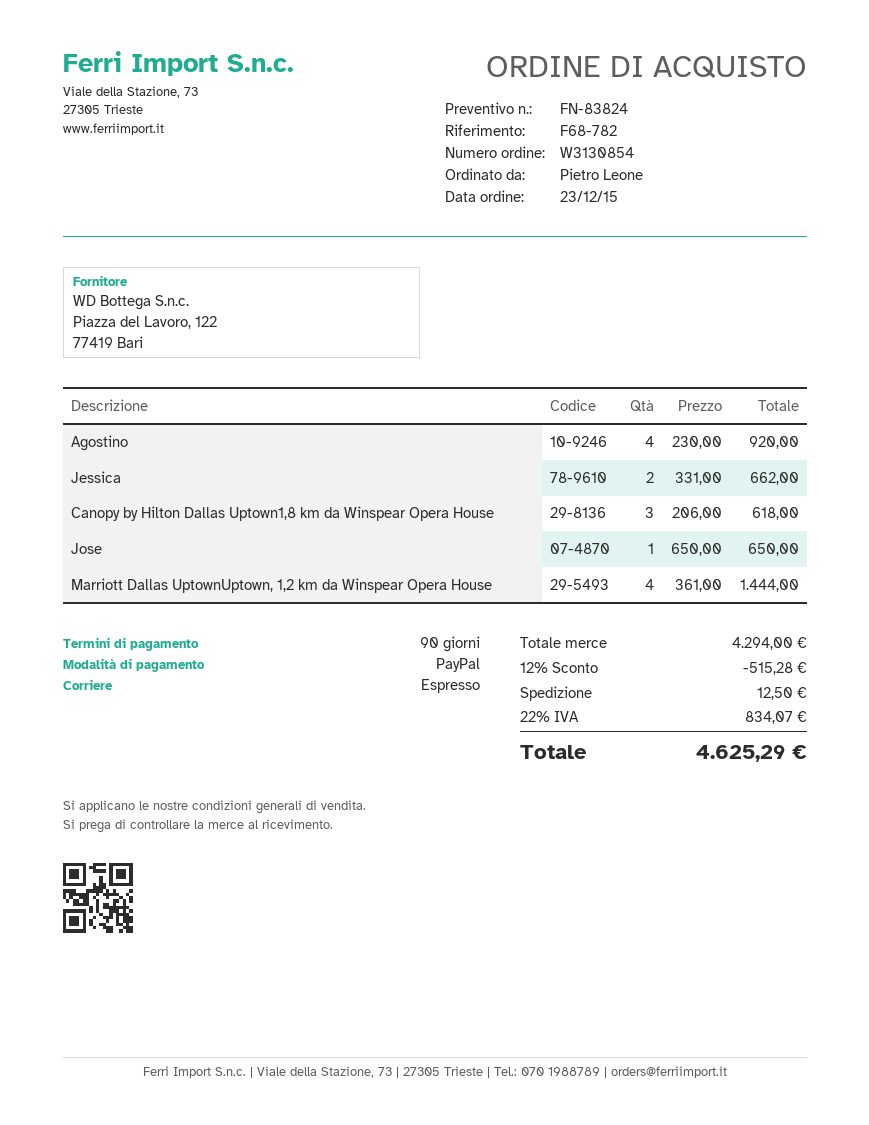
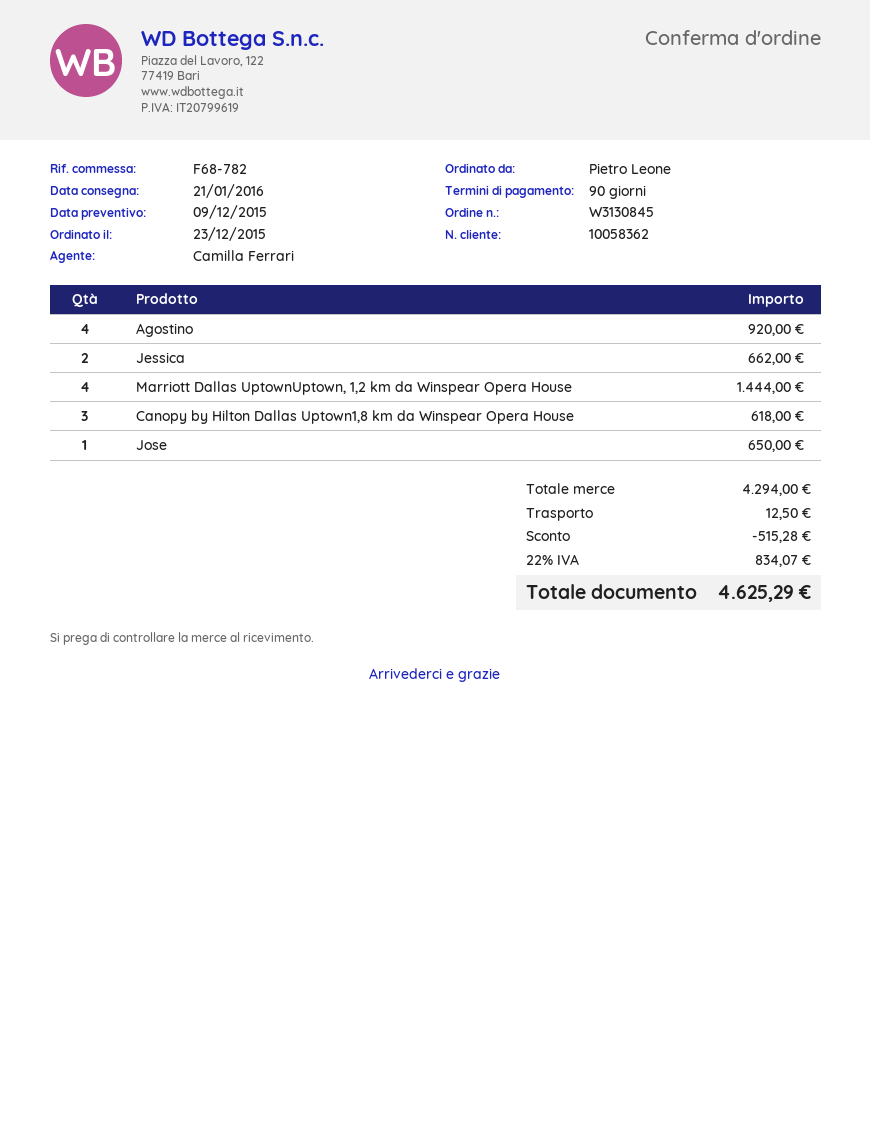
order number: W3130854 -> W3130845

